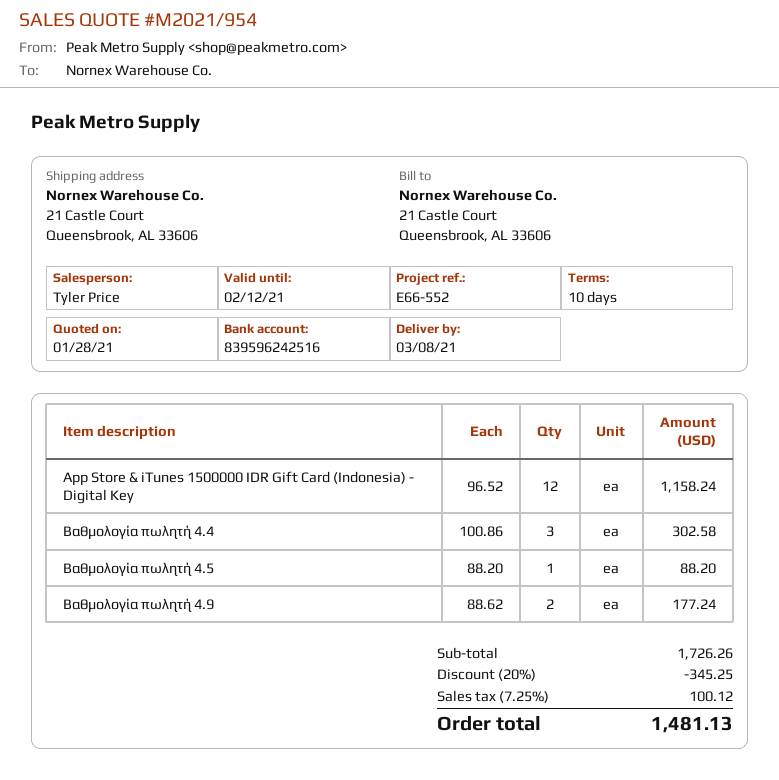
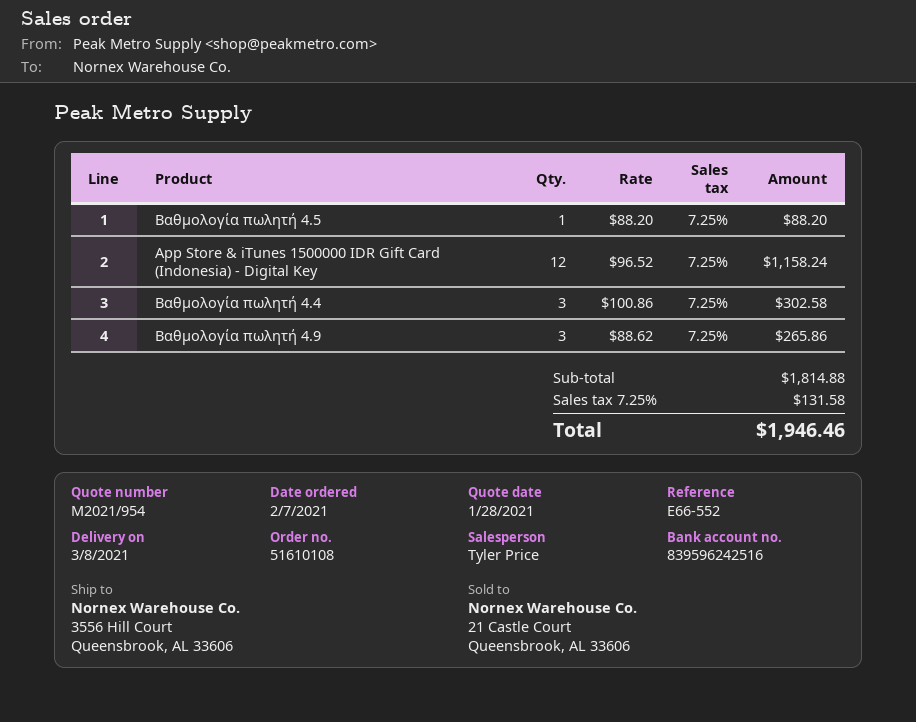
ship to: 21 Castle Court, Queensbrook, AL 33606 -> 3556 Hill Court, Queensbrook, AL 33606
Βαθμολογία πωλητή 4.9: 2 x 88.62 = 177.24 -> 3 x 88.62 = 265.86
subtotal: 1726.26 -> 1814.88
discount: 20% = 345.25 -> none
tax: 7.25% = 100.12 -> 7.25% = 131.58
total: 1481.13 -> 1946.46

